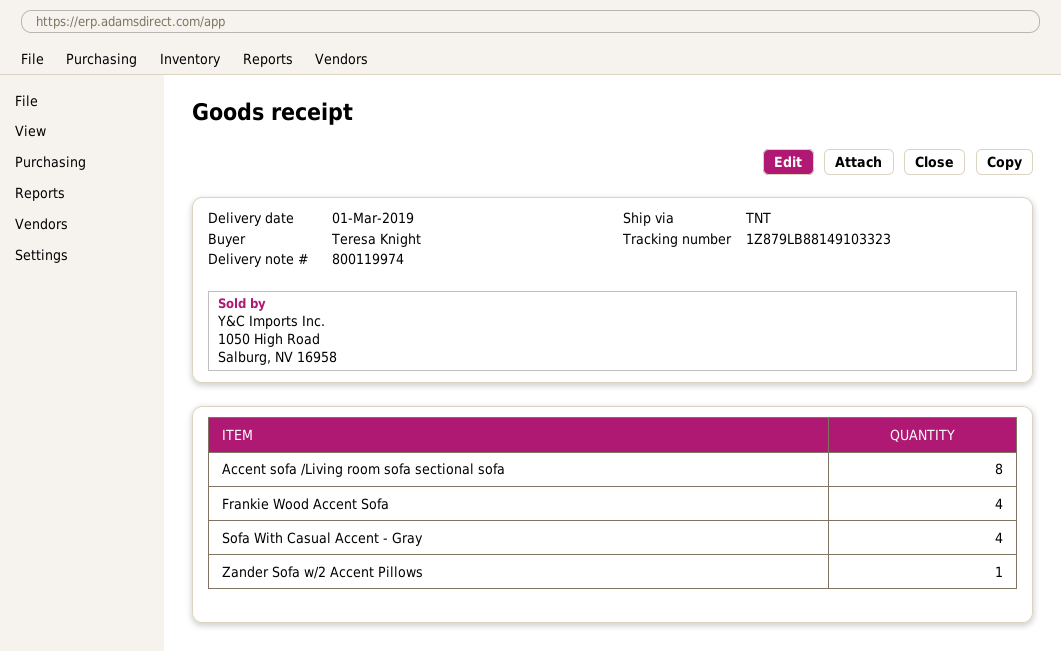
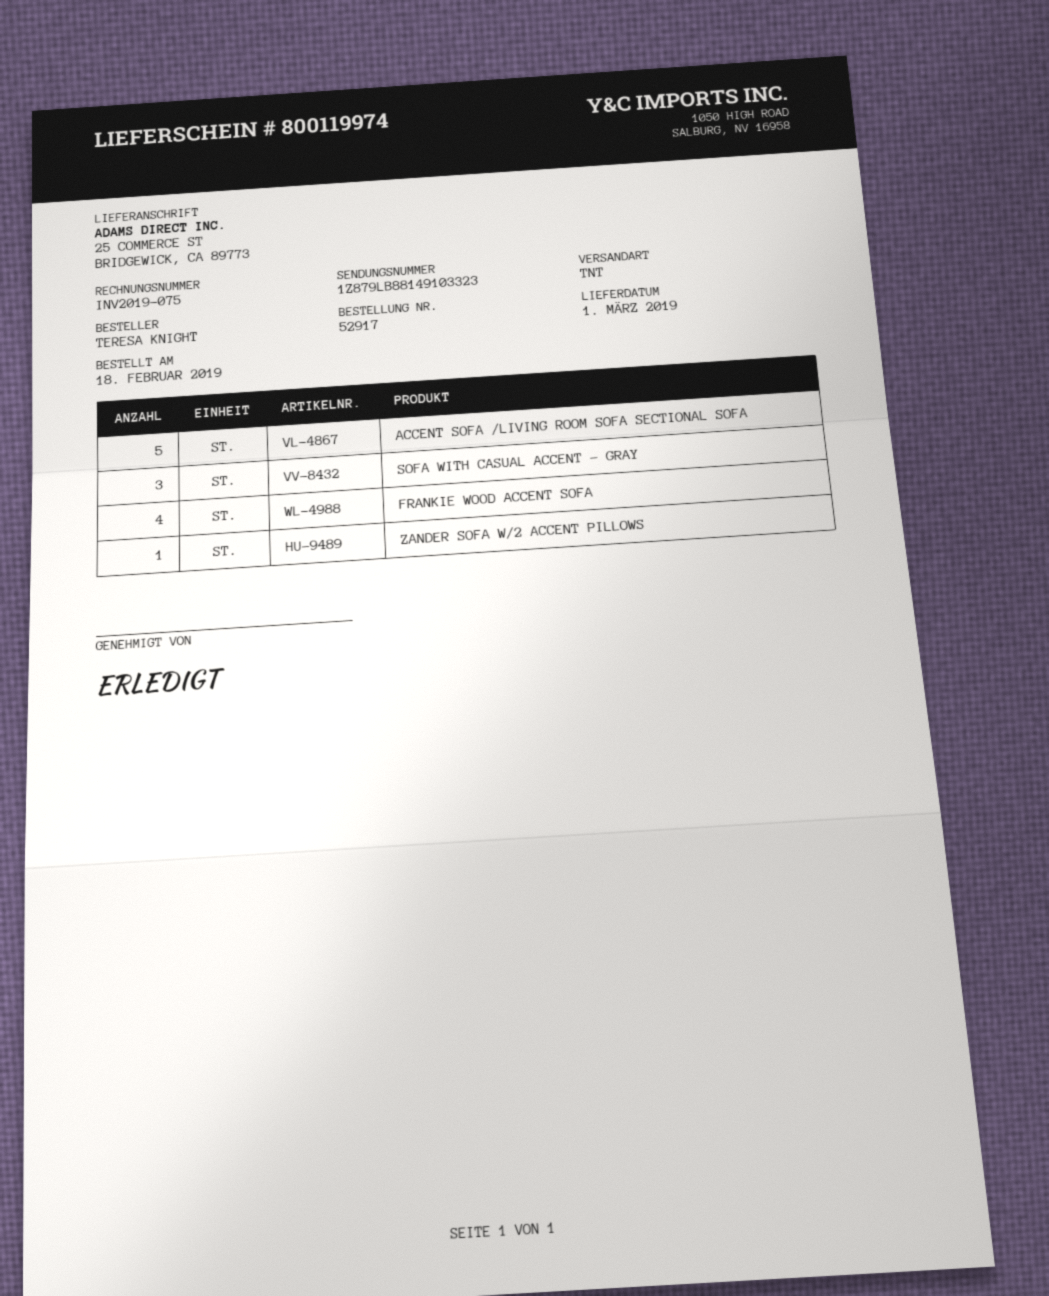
Accent sofa /Living room sofa sectional sofa: 8 -> 5
Sofa With Casual Accent - Gray: 4 -> 3

